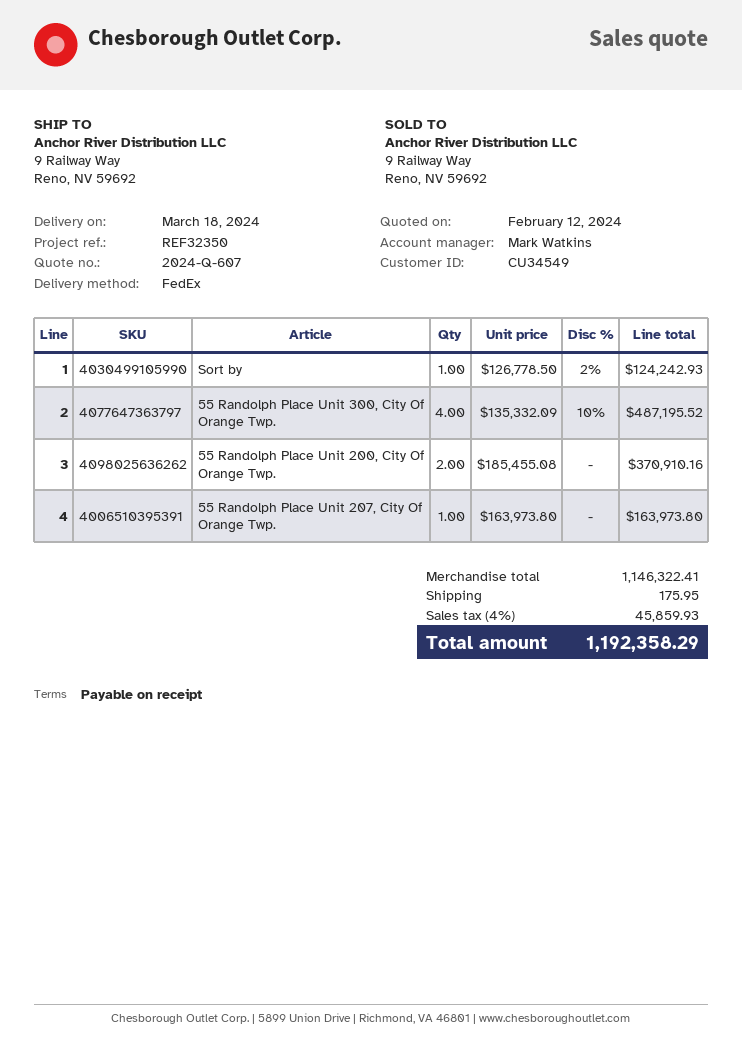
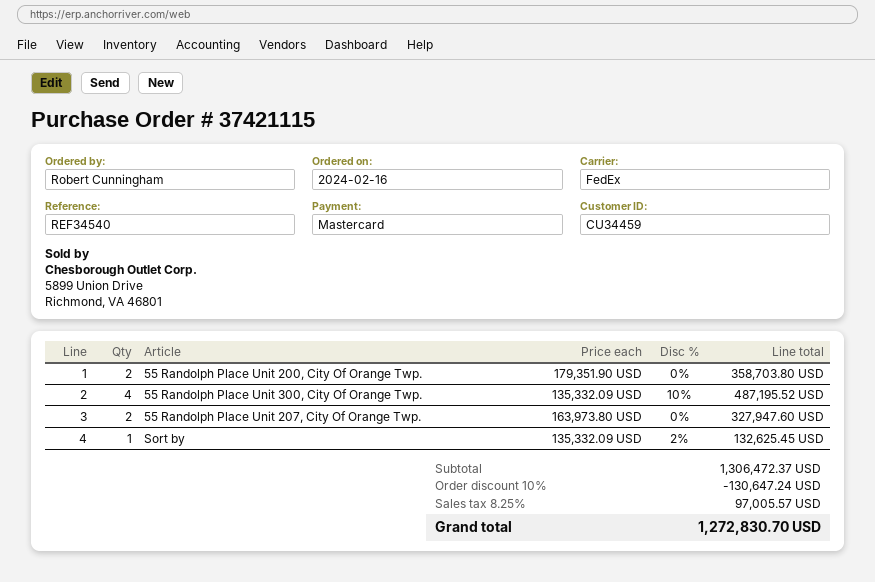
customer number: CU34549 -> CU34459
reference: REF32350 -> REF34540
Sort by: 1 x 126778.50 - 2% = 124242.93 -> 1 x 135332.09 - 2% = 132625.45
55 Randolph Place Unit 200, City Of Orange Twp.: 2 x 185455.08 = 370910.16 -> 2 x 179351.90 = 358703.80
55 Randolph Place Unit 207, City Of Orange Twp.: 1 x 163973.80 = 163973.80 -> 2 x 163973.80 = 327947.60
subtotal: 1146322.41 -> 1306472.37
discount: none -> 10% = 130647.24
shipping: 175.95 -> none
tax: 4% = 45859.93 -> 8.25% = 97005.57
total: 1192358.29 -> 1272830.70

